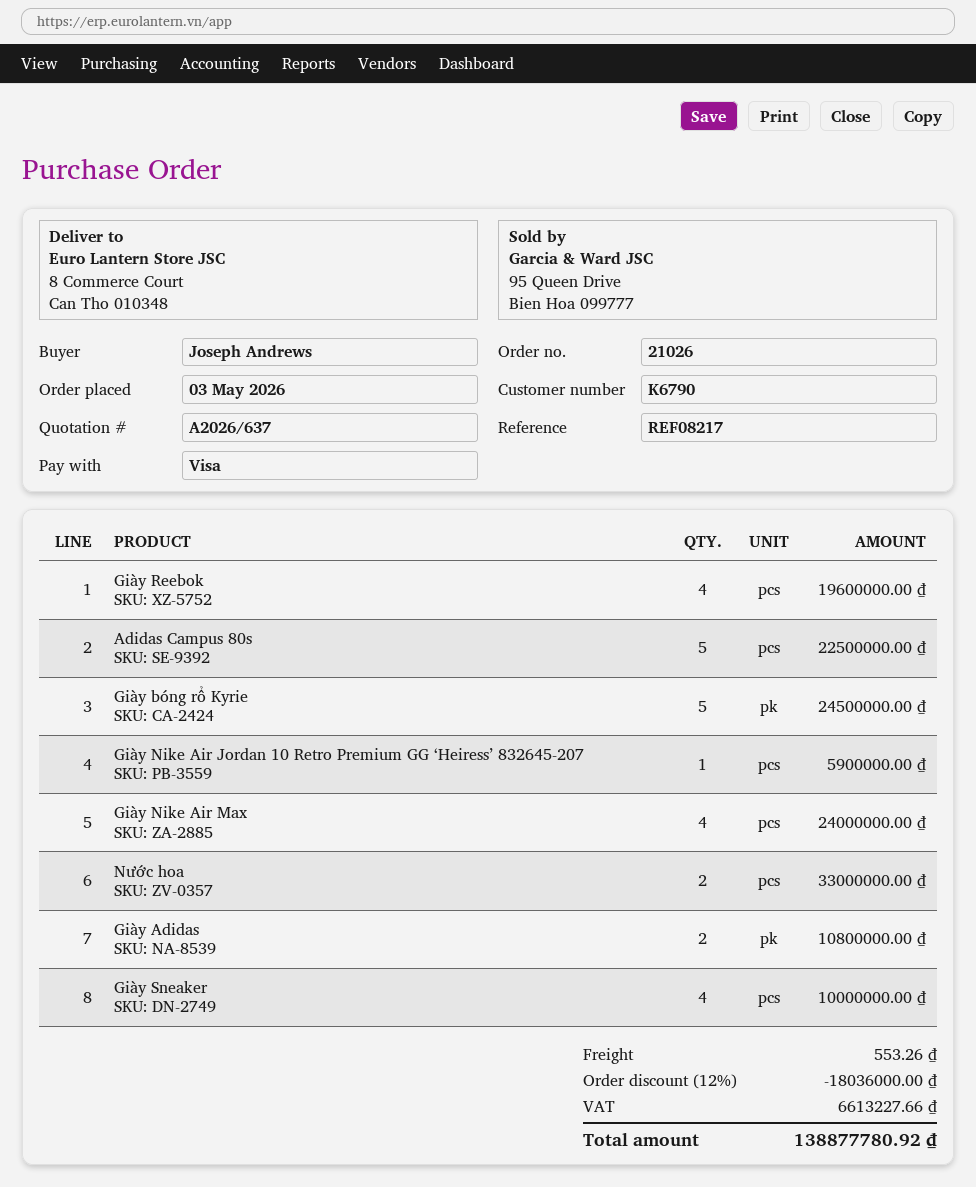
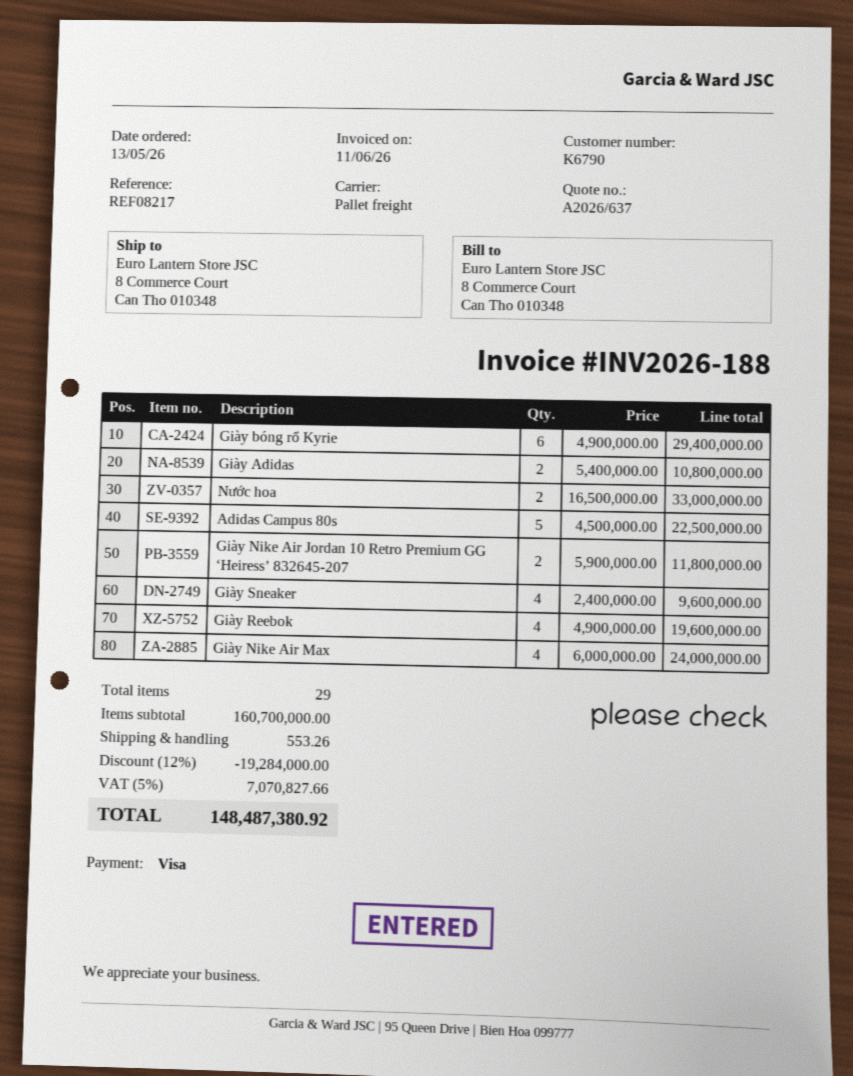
order date: 2026-05-03 -> 2026-05-13
Giày bóng rổ Kyrie: 5 for 24500000.00 -> 6 for 29400000.00
Giày Nike Air Jordan 10 Retro Premium GG ‘Heiress’ 832645-207: 1 for 5900000.00 -> 2 for 11800000.00
Giày Sneaker: 4 for 10000000.00 -> 4 for 9600000.00
discount: 12% = 18036000.00 -> 12% = 19284000.00
tax: 6613227.66 -> 7070827.66
total: 138877780.92 -> 148487380.92

